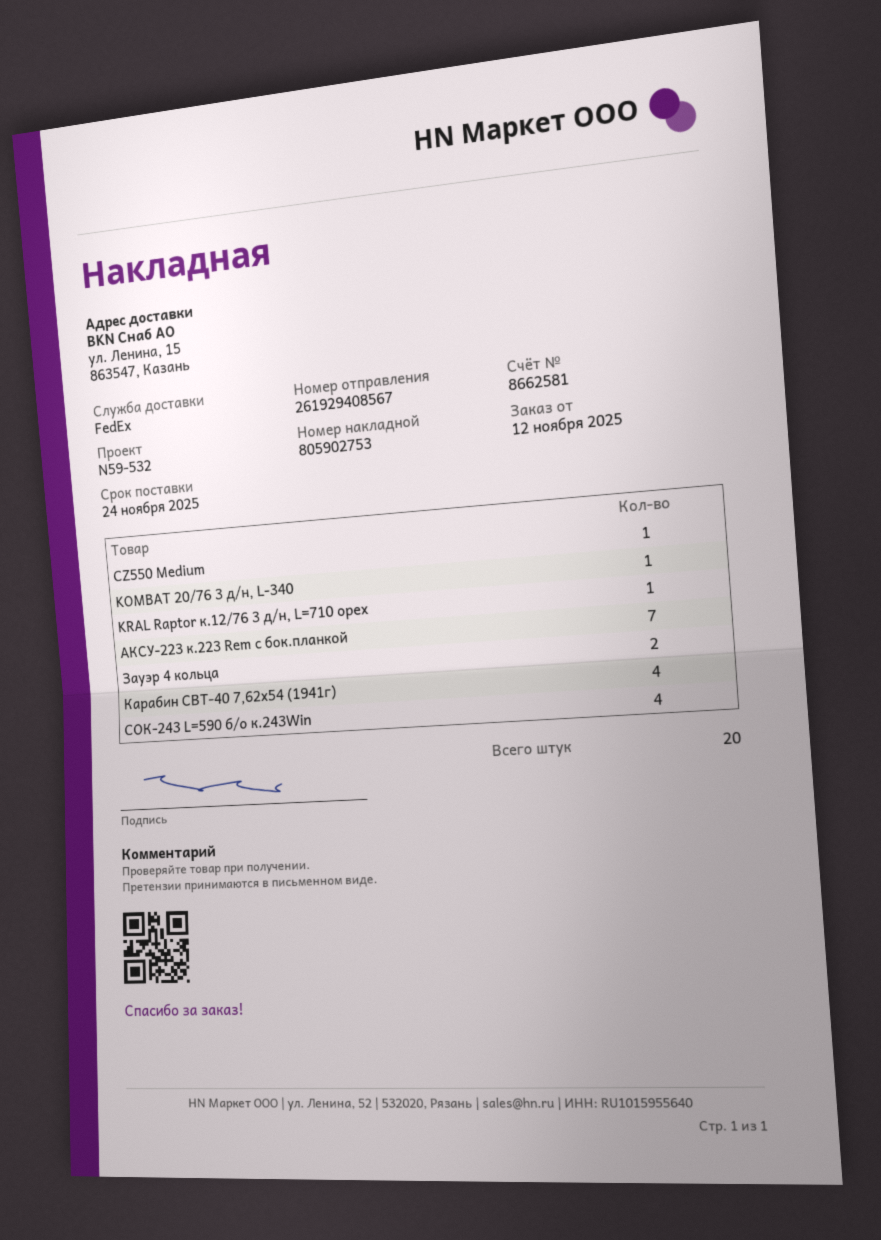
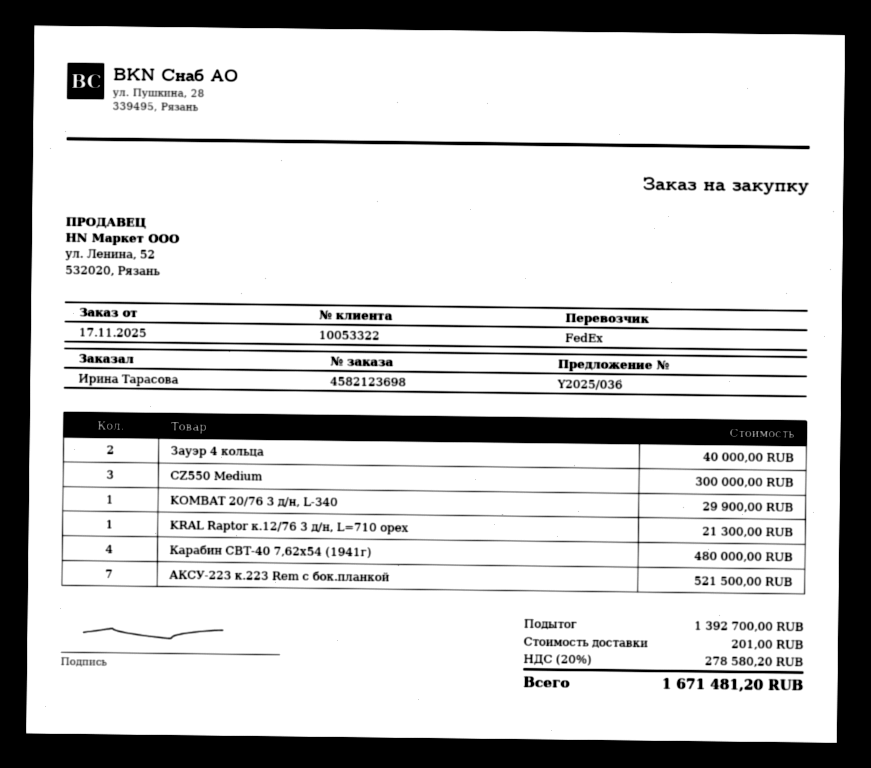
order date: 2025-11-12 -> 2025-11-17
CZ550 Medium: 1 -> 3
СОК-243 L=590 б/о к.243Win: 4 -> none

